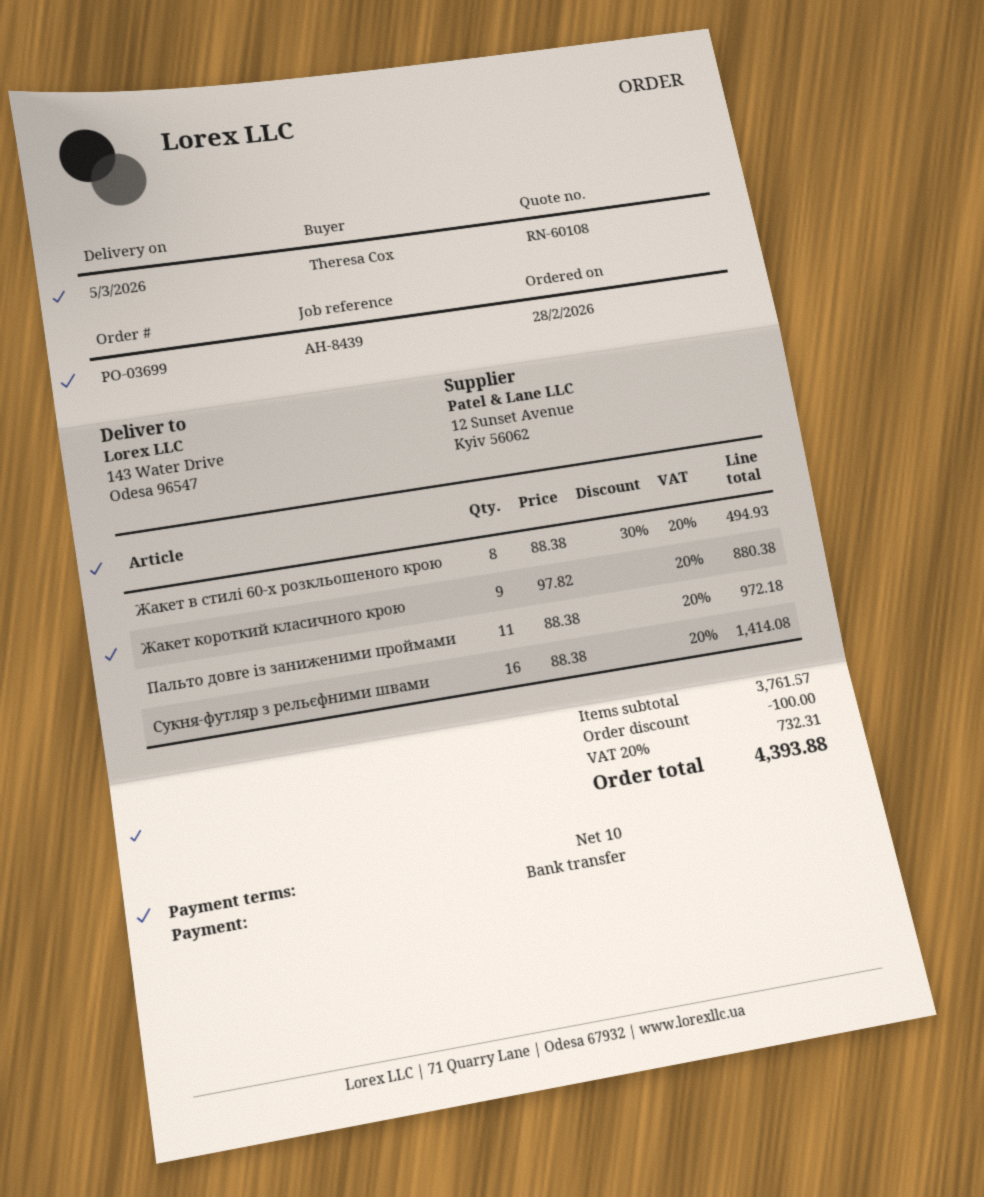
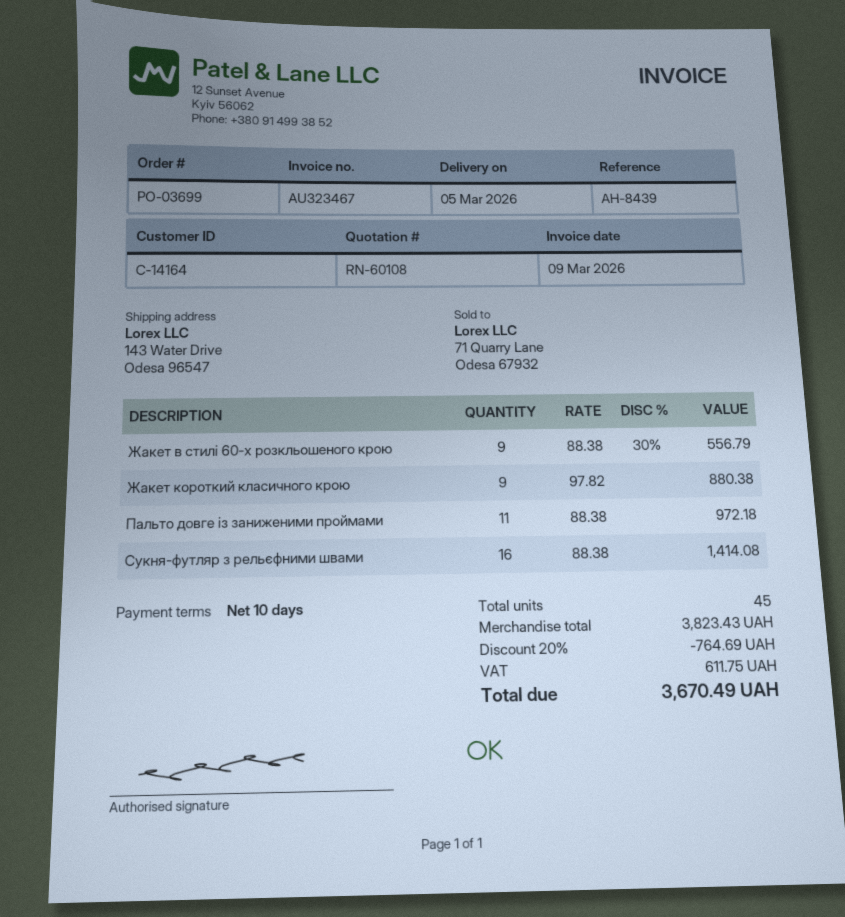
Жакет в стилі 60-х розкльошеного крою: 8 x 88.38 - 30% = 494.93 -> 9 x 88.38 - 30% = 556.79
subtotal: 3761.57 -> 3823.43
discount: 100.00 -> 764.69
tax: 732.31 -> 611.75
total: 4393.88 -> 3670.49

